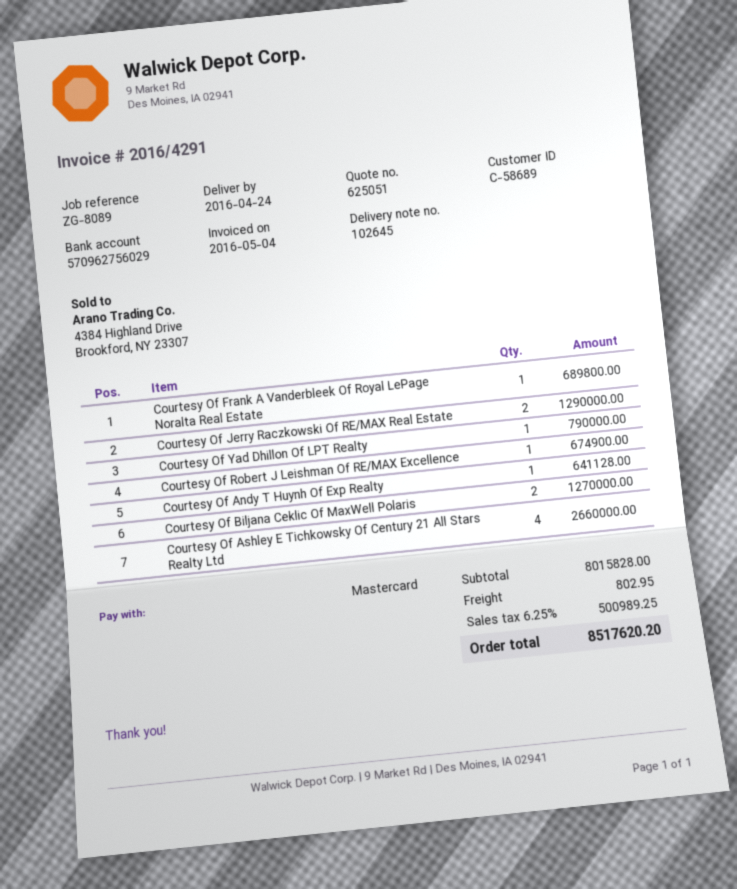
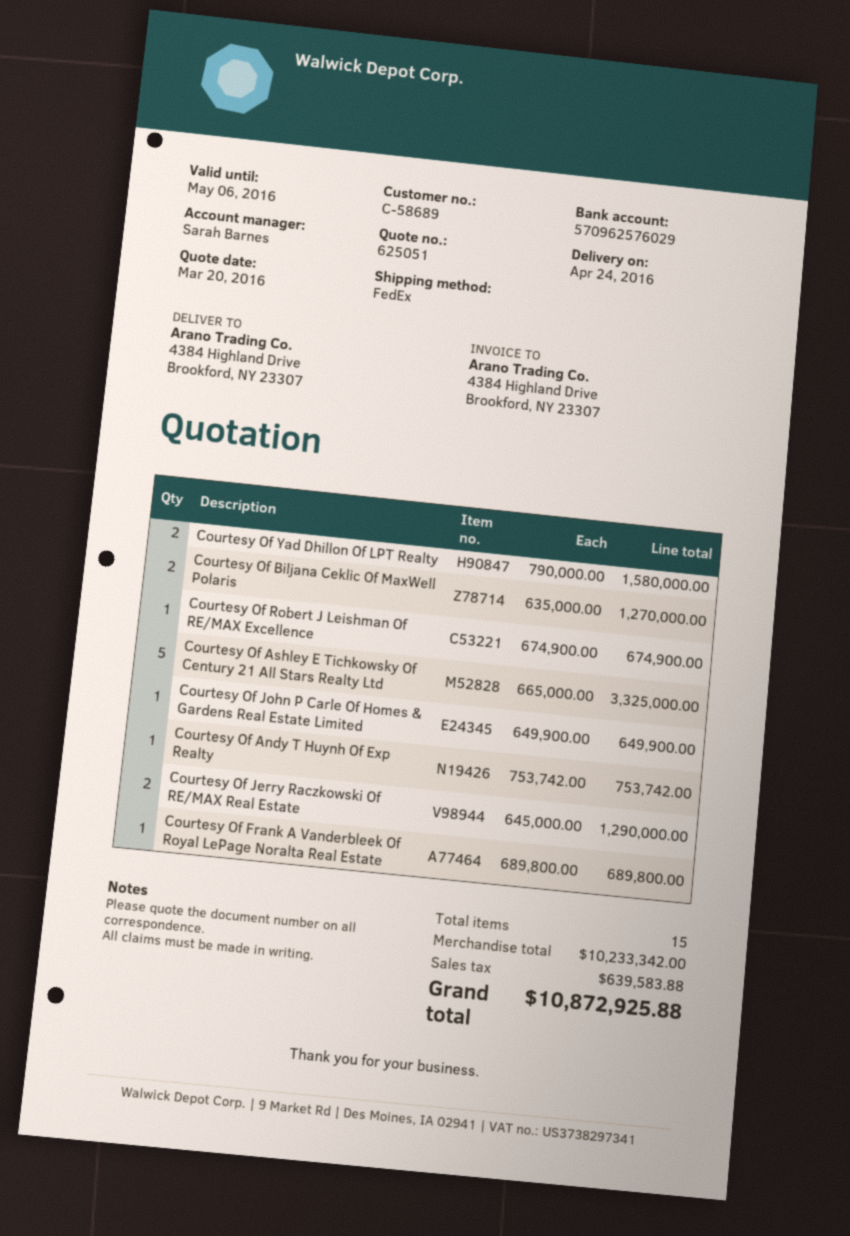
bank account: 570962756029 -> 570962576029
Courtesy Of Yad Dhillon Of LPT Realty: 1 for 790000.00 -> 2 for 1580000.00
Courtesy Of Andy T Huynh Of Exp Realty: 1 for 641128.00 -> 1 for 753742.00
Courtesy Of Ashley E Tichkowsky Of Century 21 All Stars Realty Ltd: 4 for 2660000.00 -> 5 for 3325000.00
Courtesy Of John P Carle Of Homes & Gardens Real Estate Limited: none -> 1 for 649900.00
subtotal: 8015828.00 -> 10233342.00
shipping: 802.95 -> none
tax: 500989.25 -> 639583.88
total: 8517620.20 -> 10872925.88

